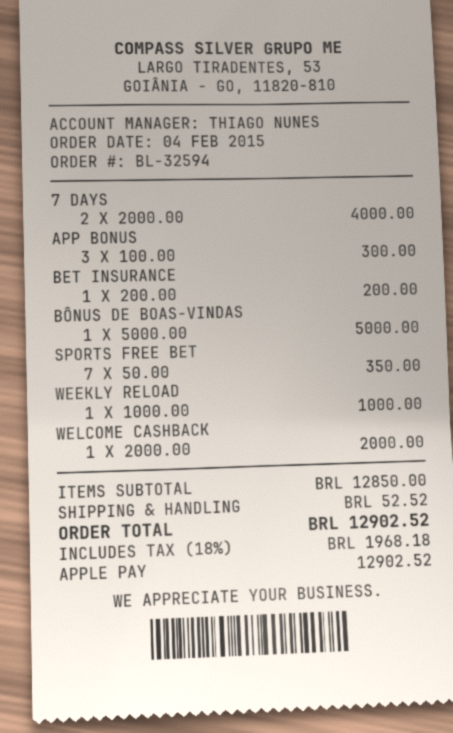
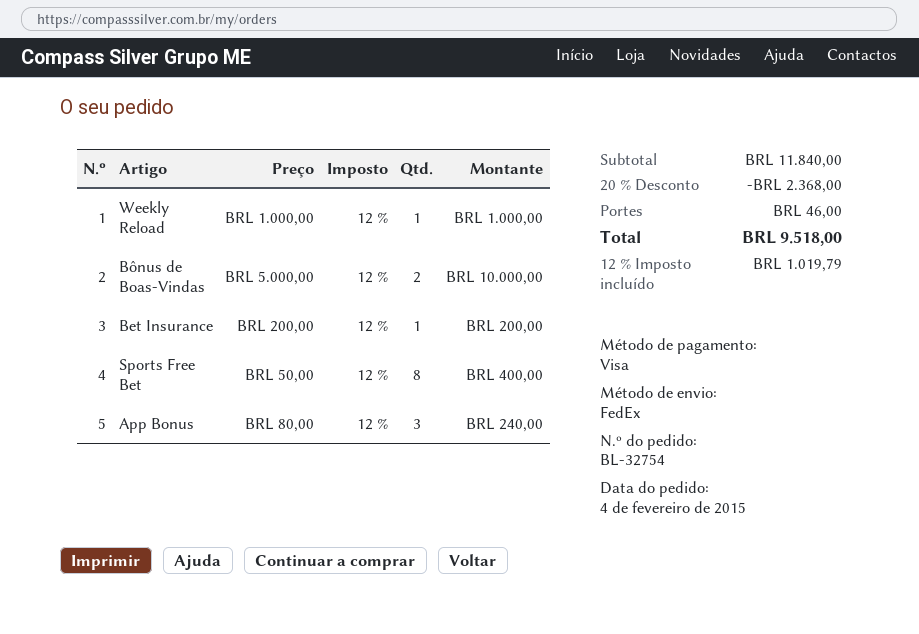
order number: BL-32594 -> BL-32754
payment method: Apple Pay -> Visa
7 DAYS: 2 x 2000.00 = 4000.00 -> none
APP BONUS: 3 x 100.00 = 300.00 -> 3 x 80.00 = 240.00
BÔNUS DE BOAS-VINDAS: 1 x 5000.00 = 5000.00 -> 2 x 5000.00 = 10000.00
SPORTS FREE BET: 7 x 50.00 = 350.00 -> 8 x 50.00 = 400.00
WELCOME CASHBACK: 1 x 2000.00 = 2000.00 -> none
subtotal: 12850.00 -> 11840.00
discount: none -> 20% = 2368.00
shipping: 52.52 -> 46.00
tax: 18% = 1968.18 -> 12% = 1019.79
total: 12902.52 -> 9518.00

